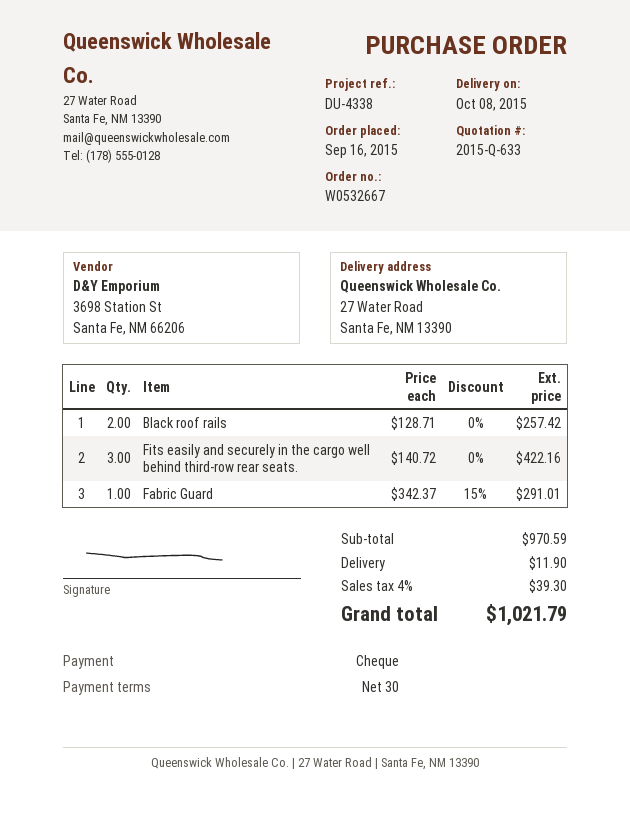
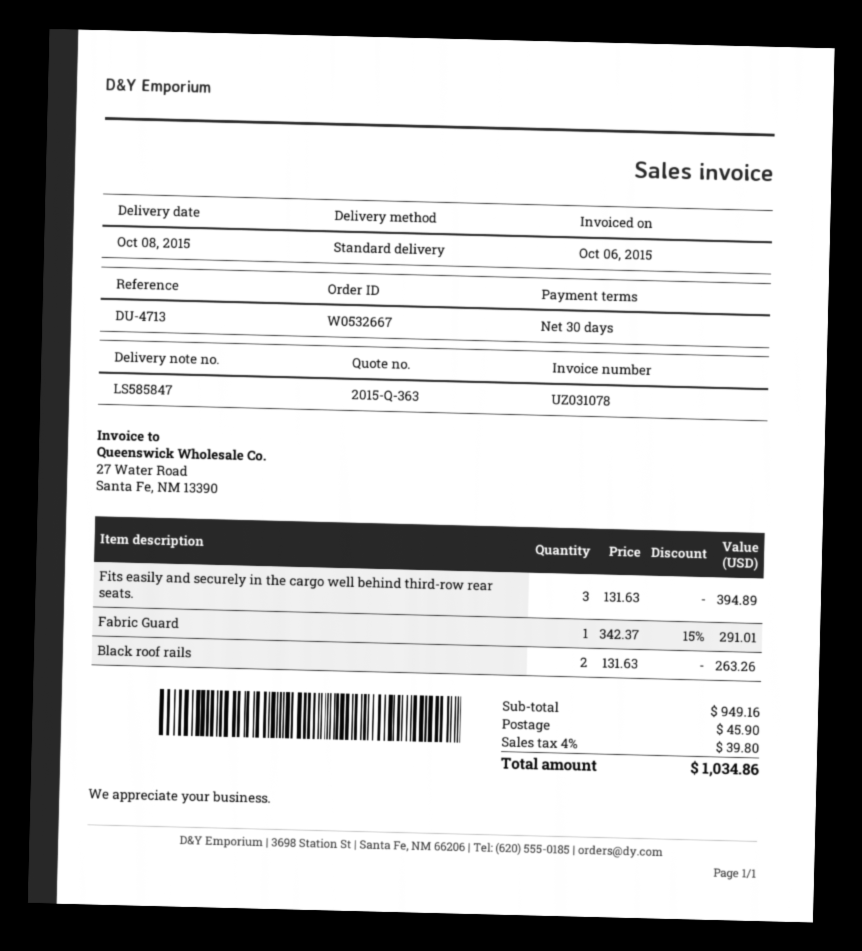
quote number: 2015-Q-633 -> 2015-Q-363
reference: DU-4338 -> DU-4713
Black roof rails: 2 x 128.71 = 257.42 -> 2 x 131.63 = 263.26
Fits easily and securely in the cargo well behind third-row rear seats.: 3 x 140.72 = 422.16 -> 3 x 131.63 = 394.89
subtotal: 970.59 -> 949.16
shipping: 11.90 -> 45.90
tax: 4% = 39.30 -> 4% = 39.80
total: 1021.79 -> 1034.86

